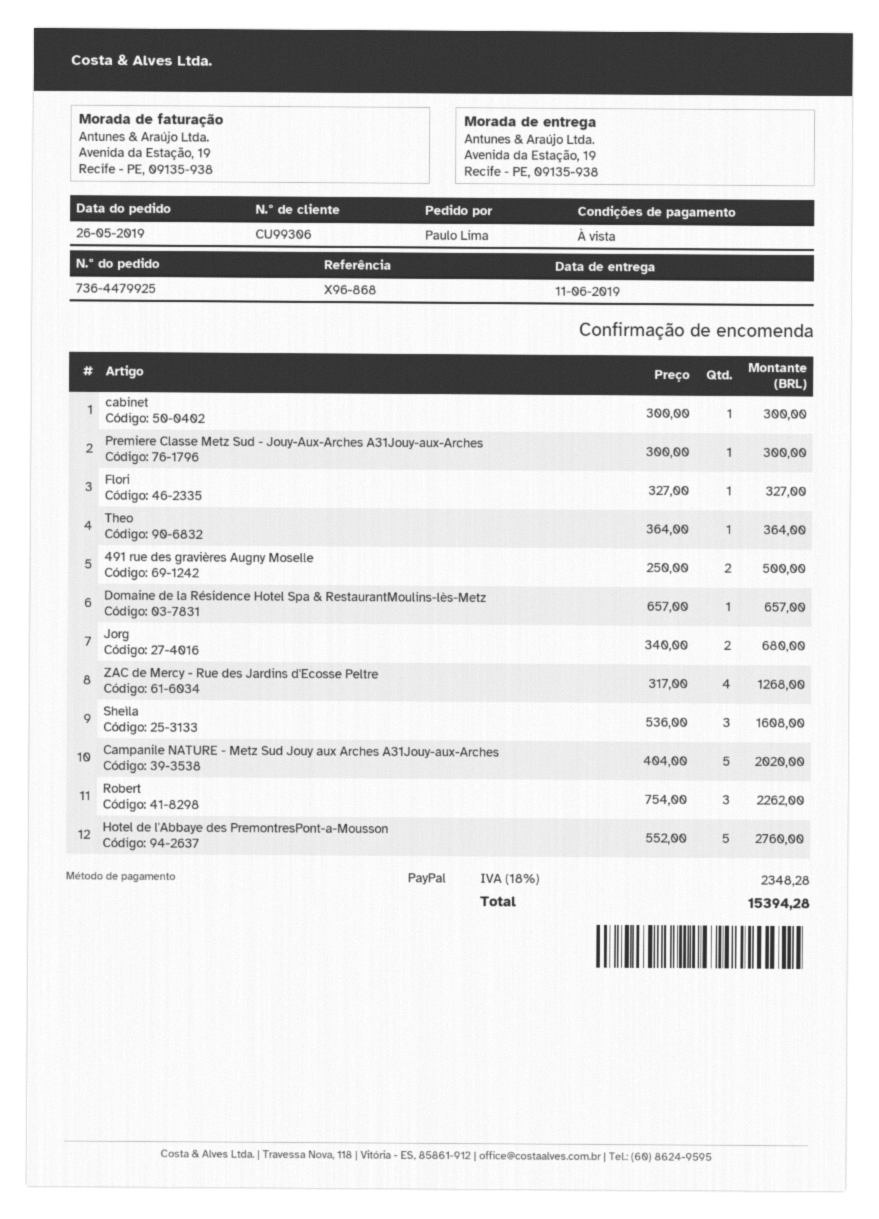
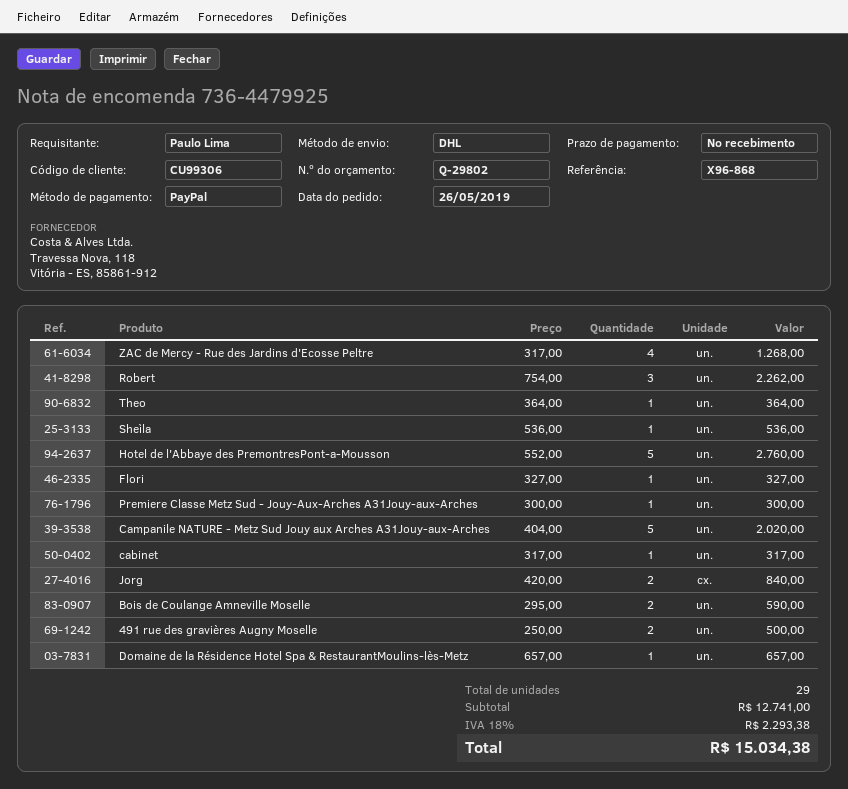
cabinet: 1 x 300.00 = 300.00 -> 1 x 317.00 = 317.00
Jorg: 2 x 340.00 = 680.00 -> 2 x 420.00 = 840.00
Sheìla: 3 x 536.00 = 1608.00 -> 1 x 536.00 = 536.00
Bois de Coulange Amneville Moselle: none -> 2 x 295.00 = 590.00
tax: 18% = 2348.28 -> 18% = 2293.38
total: 15394.28 -> 15034.38

